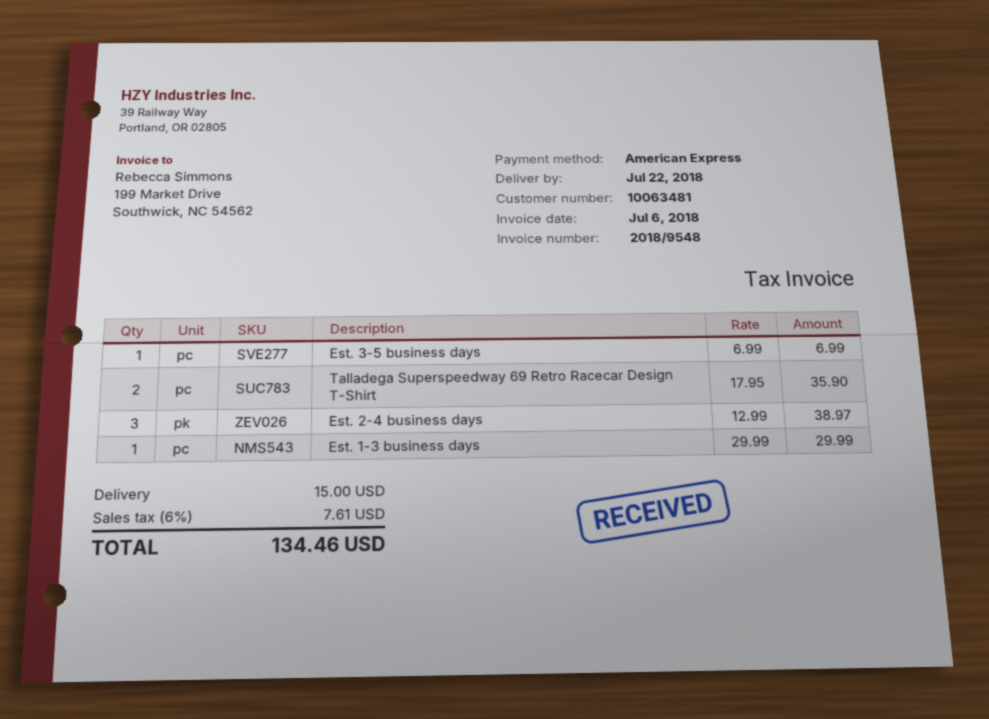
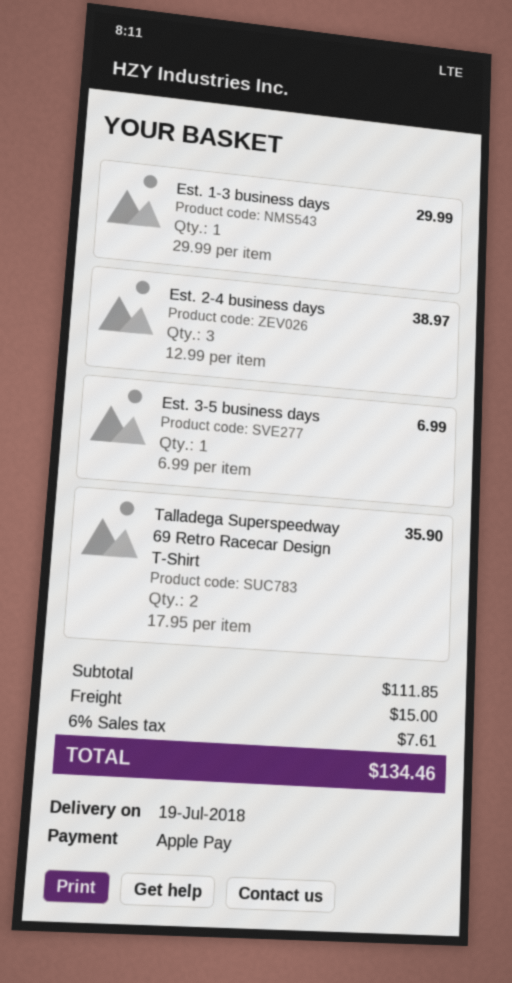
delivery date: 2018-07-22 -> 2018-07-19
payment method: American Express -> Apple Pay

